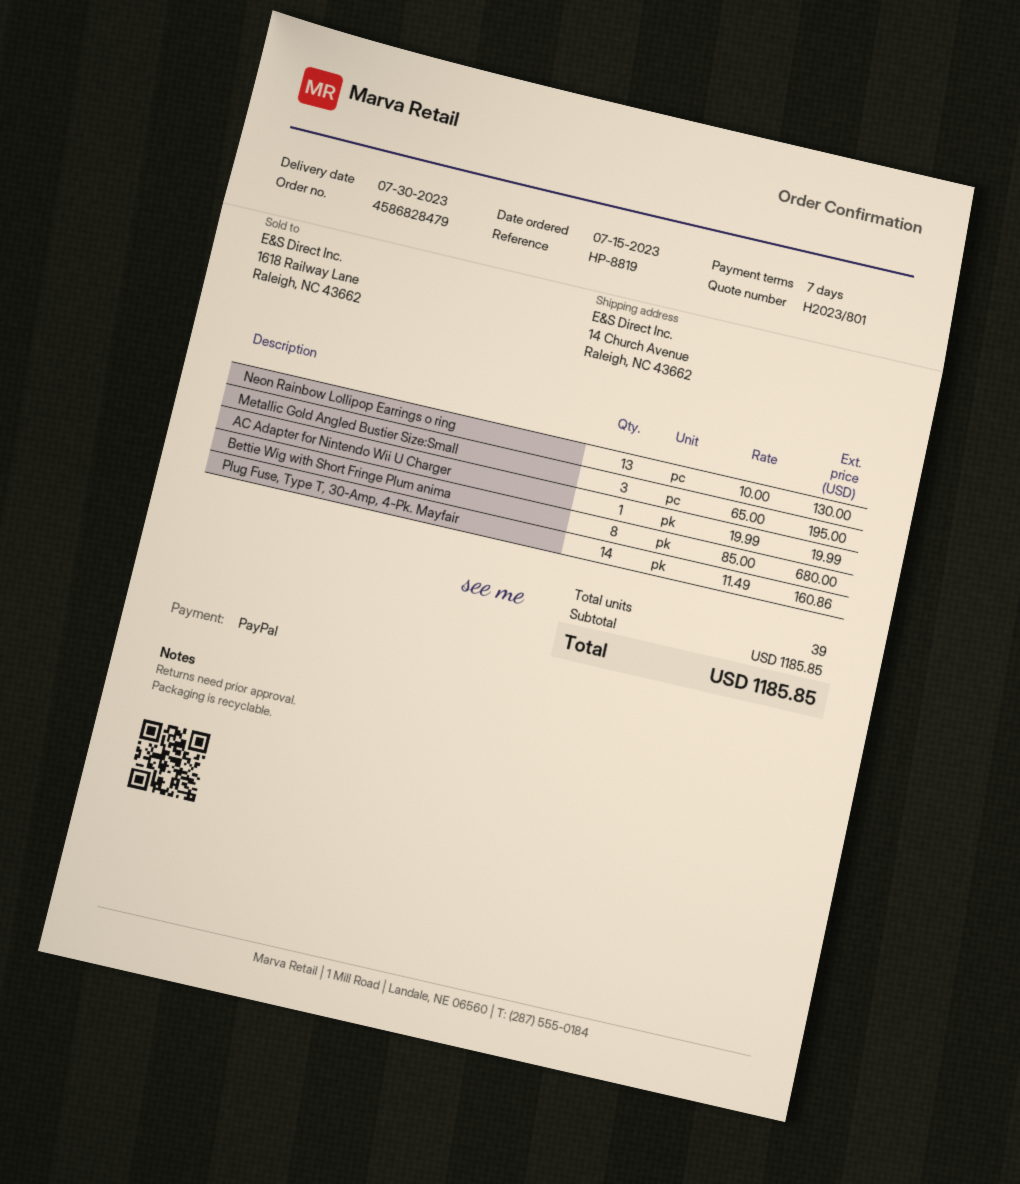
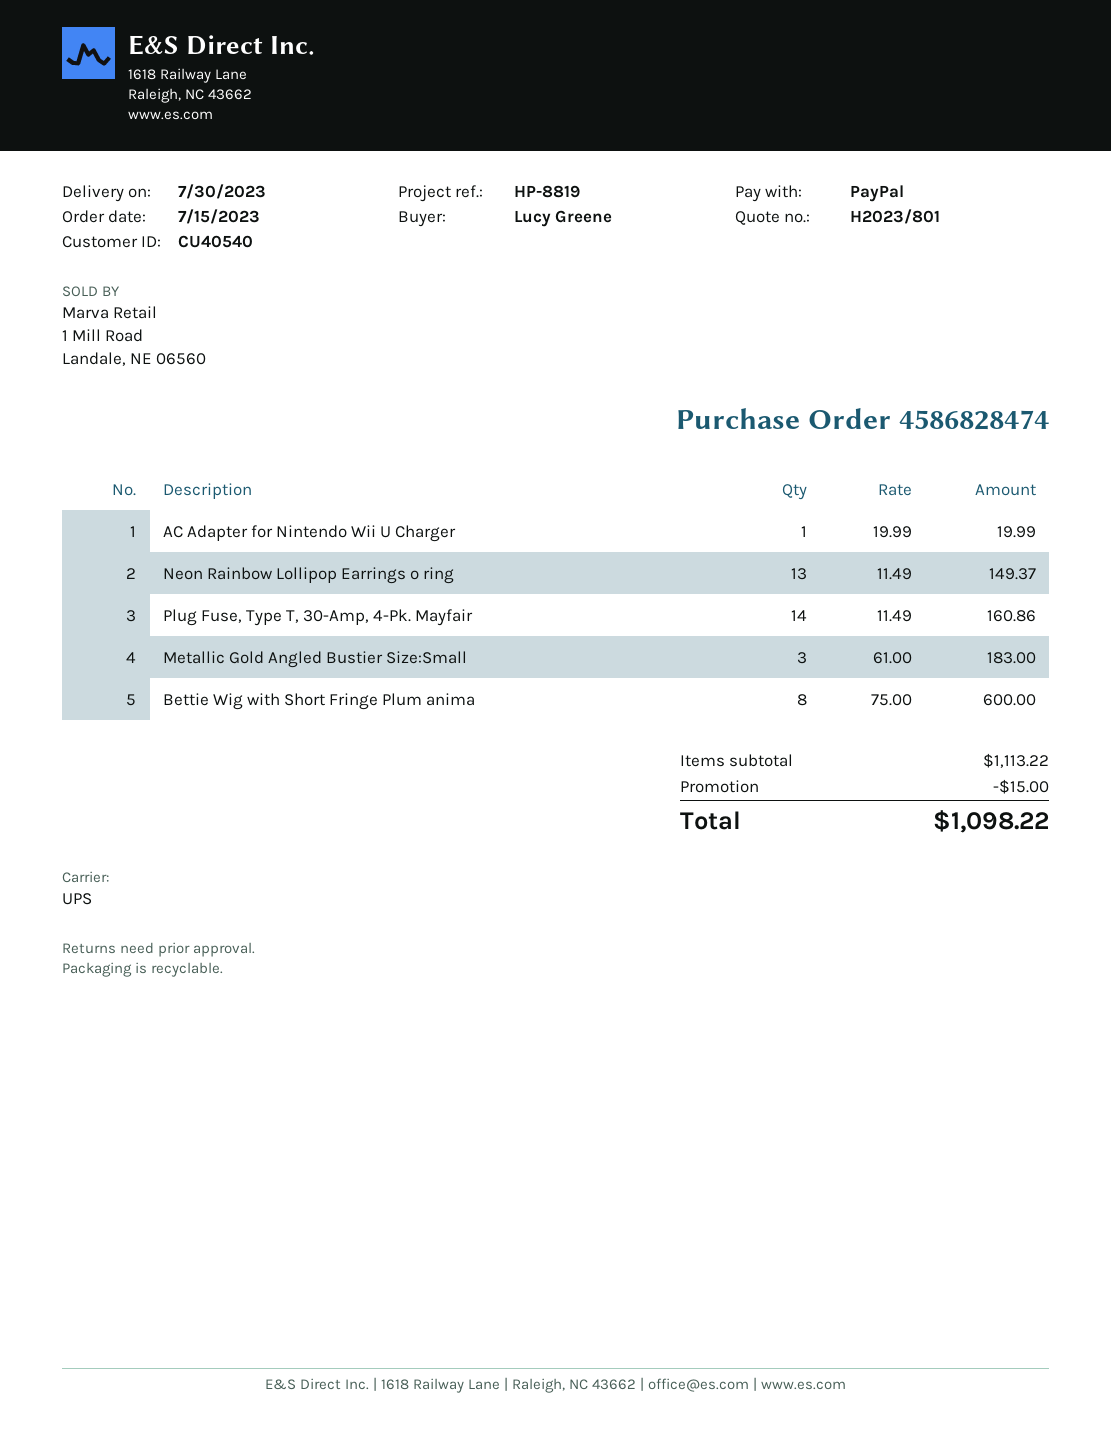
order number: 4586828479 -> 4586828474
Neon Rainbow Lollipop Earrings o ring: 13 x 10.00 = 130.00 -> 13 x 11.49 = 149.37
Metallic Gold Angled Bustier Size:Small: 3 x 65.00 = 195.00 -> 3 x 61.00 = 183.00
Bettie Wig with Short Fringe Plum anima: 8 x 85.00 = 680.00 -> 8 x 75.00 = 600.00
subtotal: 1185.85 -> 1113.22
discount: none -> 15.00
total: 1185.85 -> 1098.22

